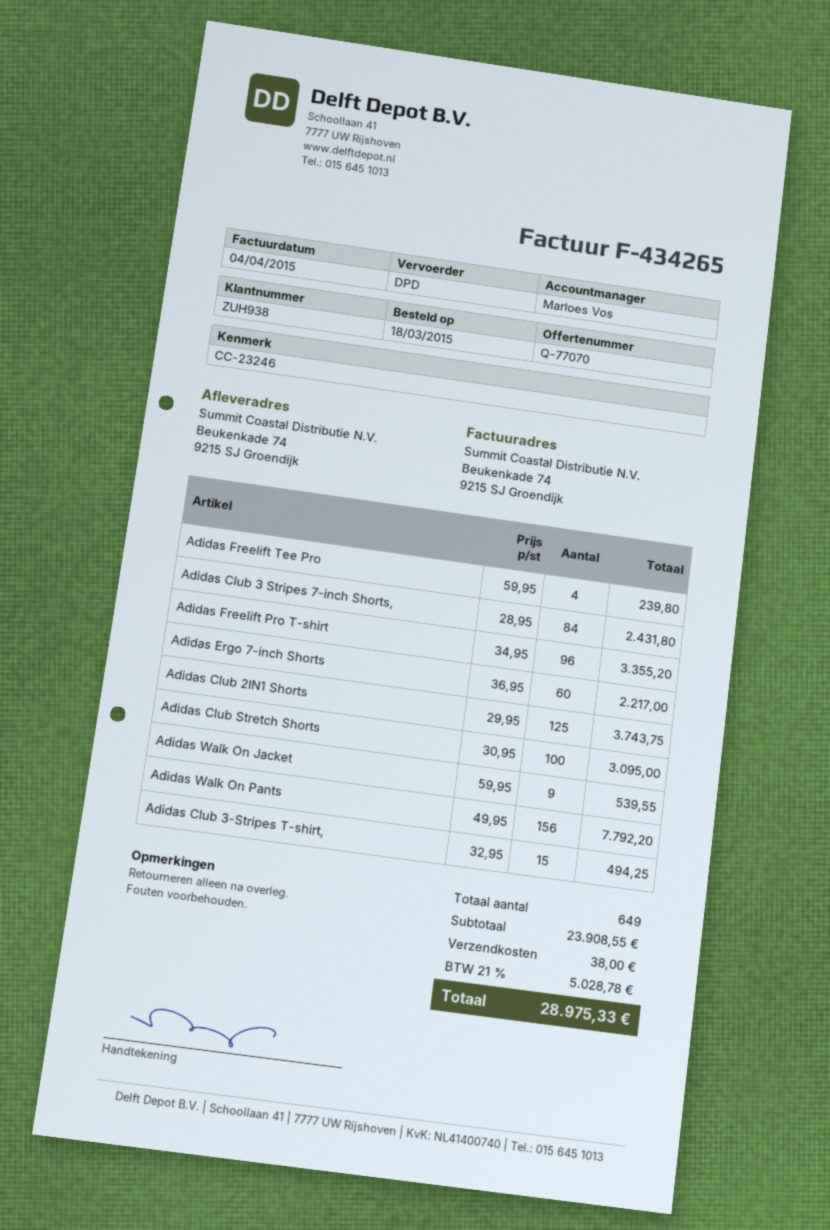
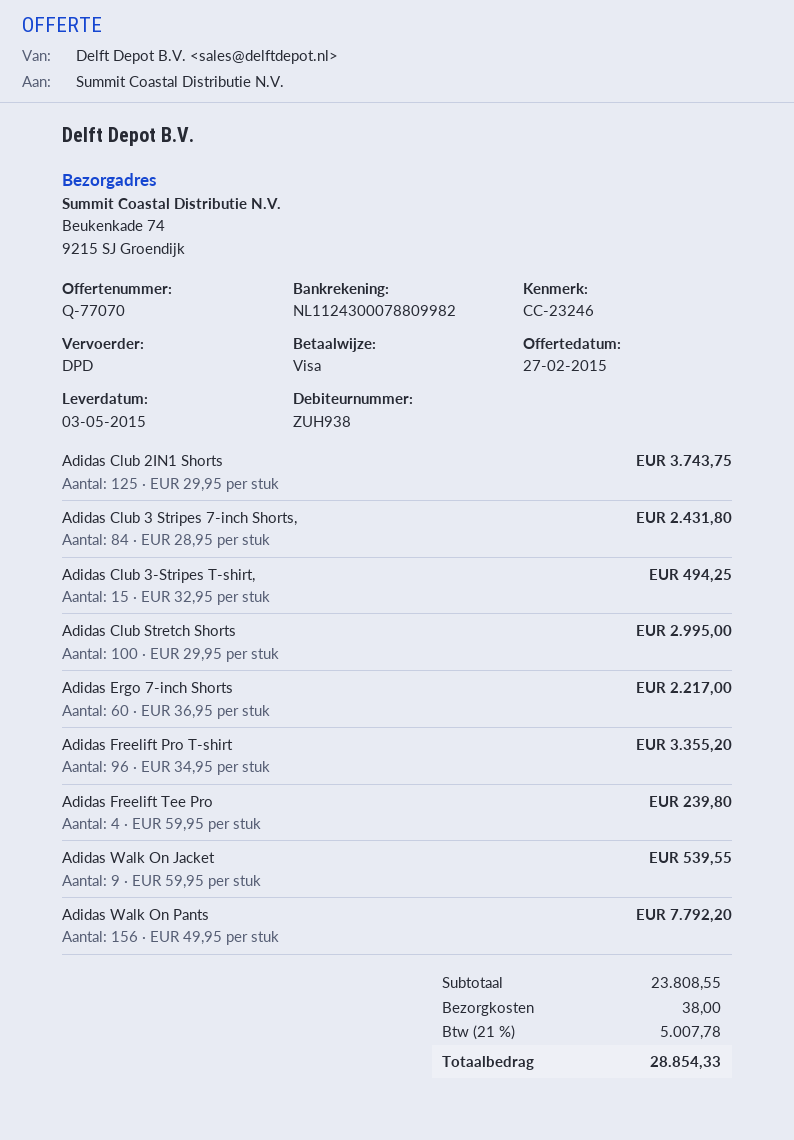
Adidas Club Stretch Shorts: 100 x 30.95 = 3095.00 -> 100 x 29.95 = 2995.00
subtotal: 23908.55 -> 23808.55
tax: 21% = 5028.78 -> 21% = 5007.78
total: 28975.33 -> 28854.33

